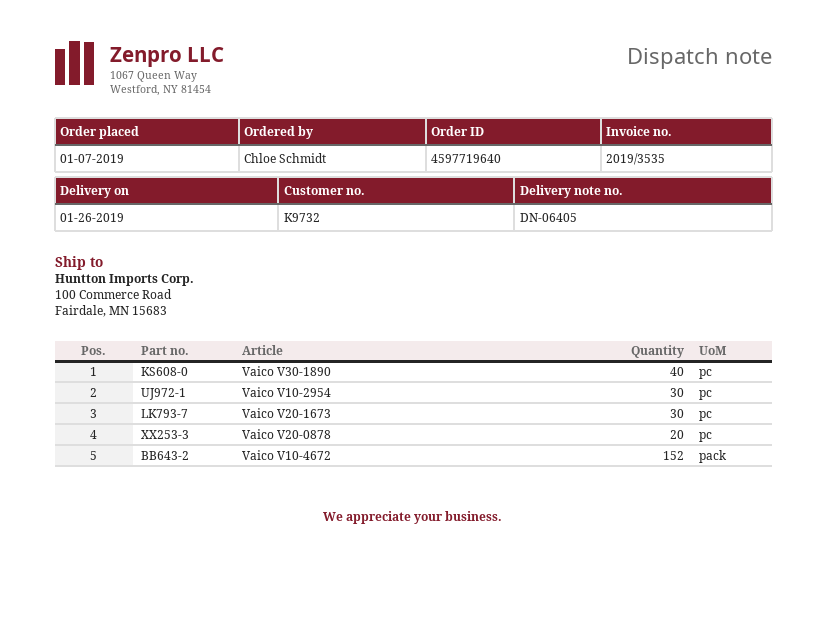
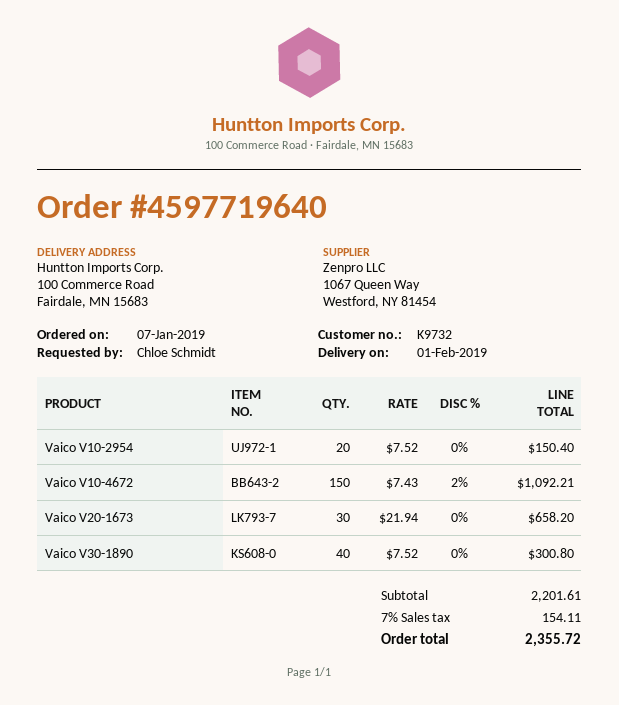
delivery date: 2019-01-26 -> 2019-02-01
Vaico V10-2954: 30 -> 20
Vaico V20-0878: 20 -> none
Vaico V10-4672: 152 -> 150

